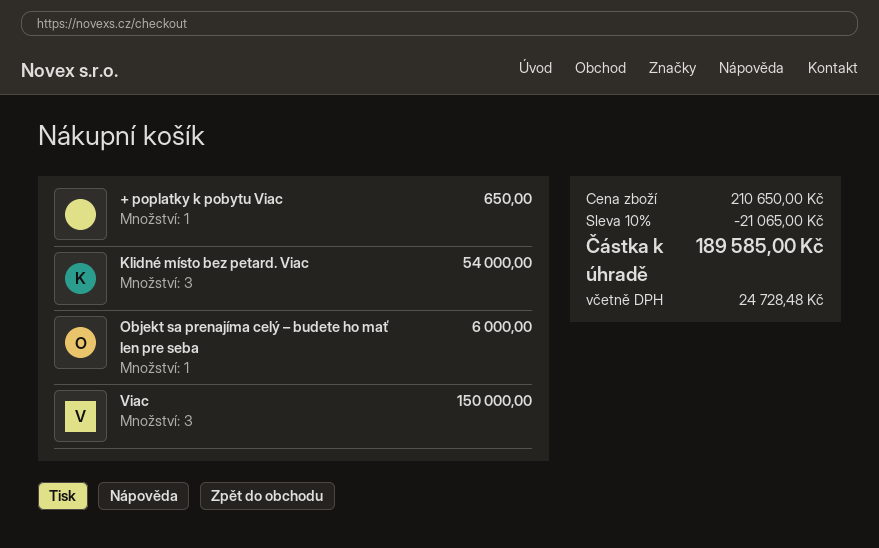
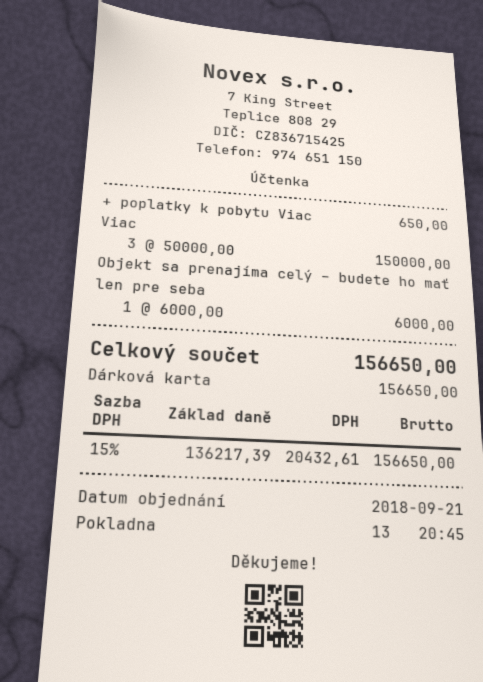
Klidné místo bez petard. Viac: 3 for 54000.00 -> none
discount: 10% = 21065.00 -> none
tax: 24728.48 -> 20432.61
total: 189585.00 -> 156650.00

